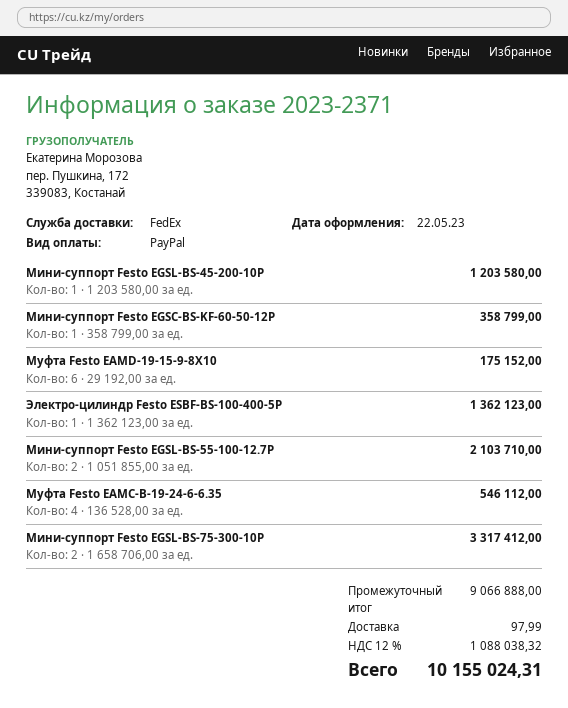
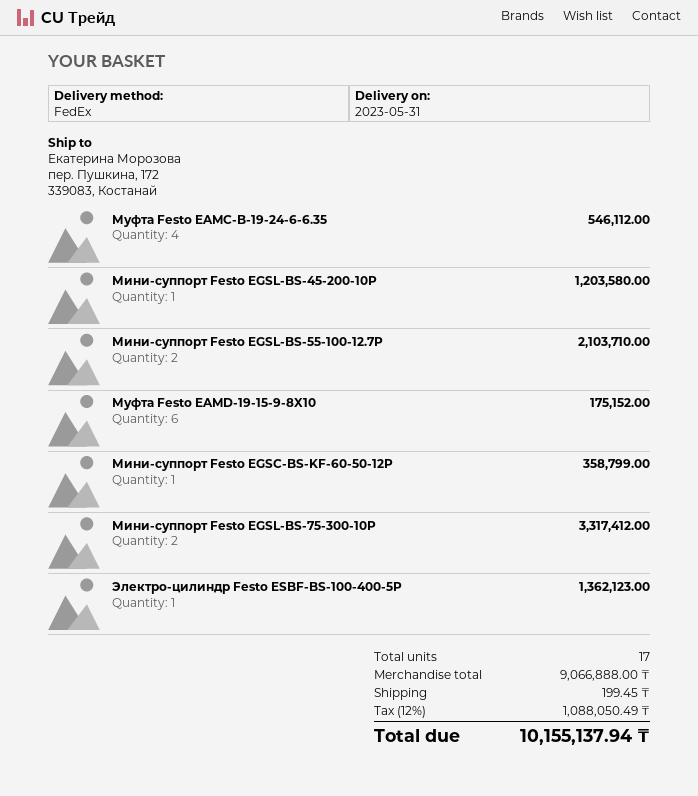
shipping: 97.99 -> 199.45
tax: 12% = 1088038.32 -> 12% = 1088050.49
total: 10155024.31 -> 10155137.94

